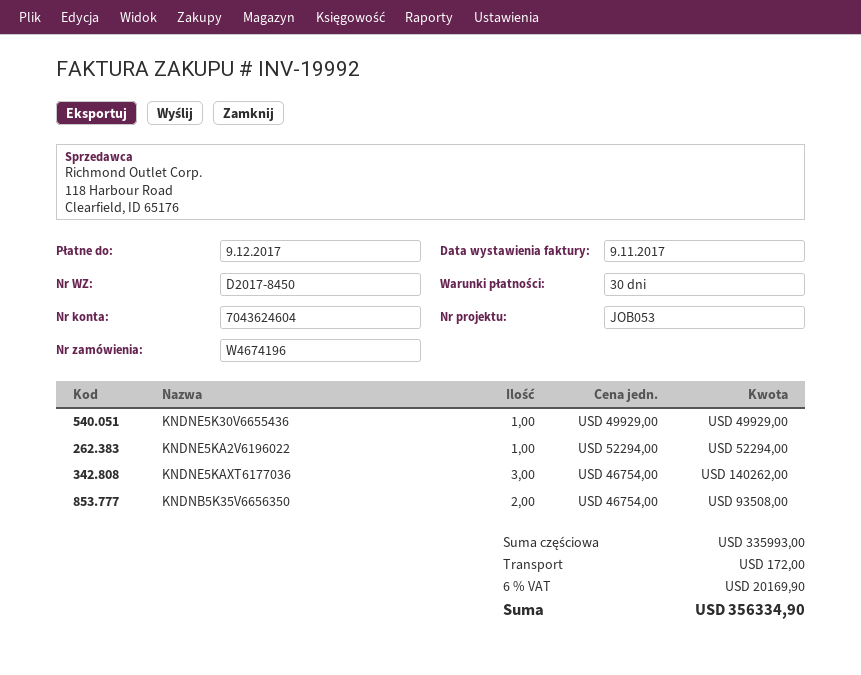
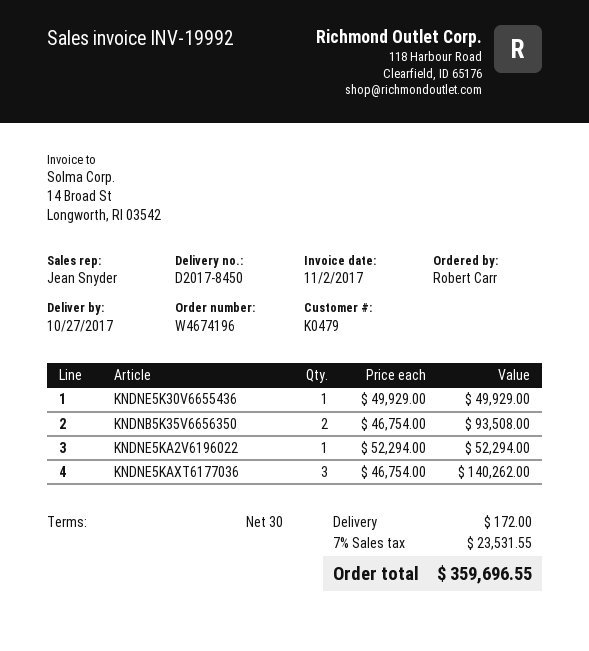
invoice date: 2017-11-09 -> 2017-11-02
tax: 6% = 20169.90 -> 7% = 23531.55
total: 356334.90 -> 359696.55

